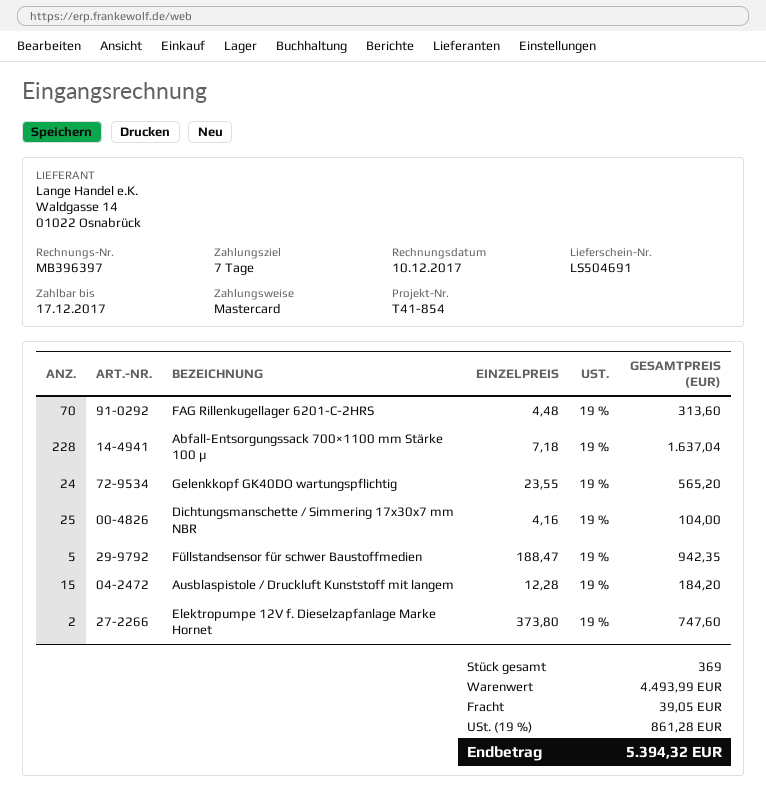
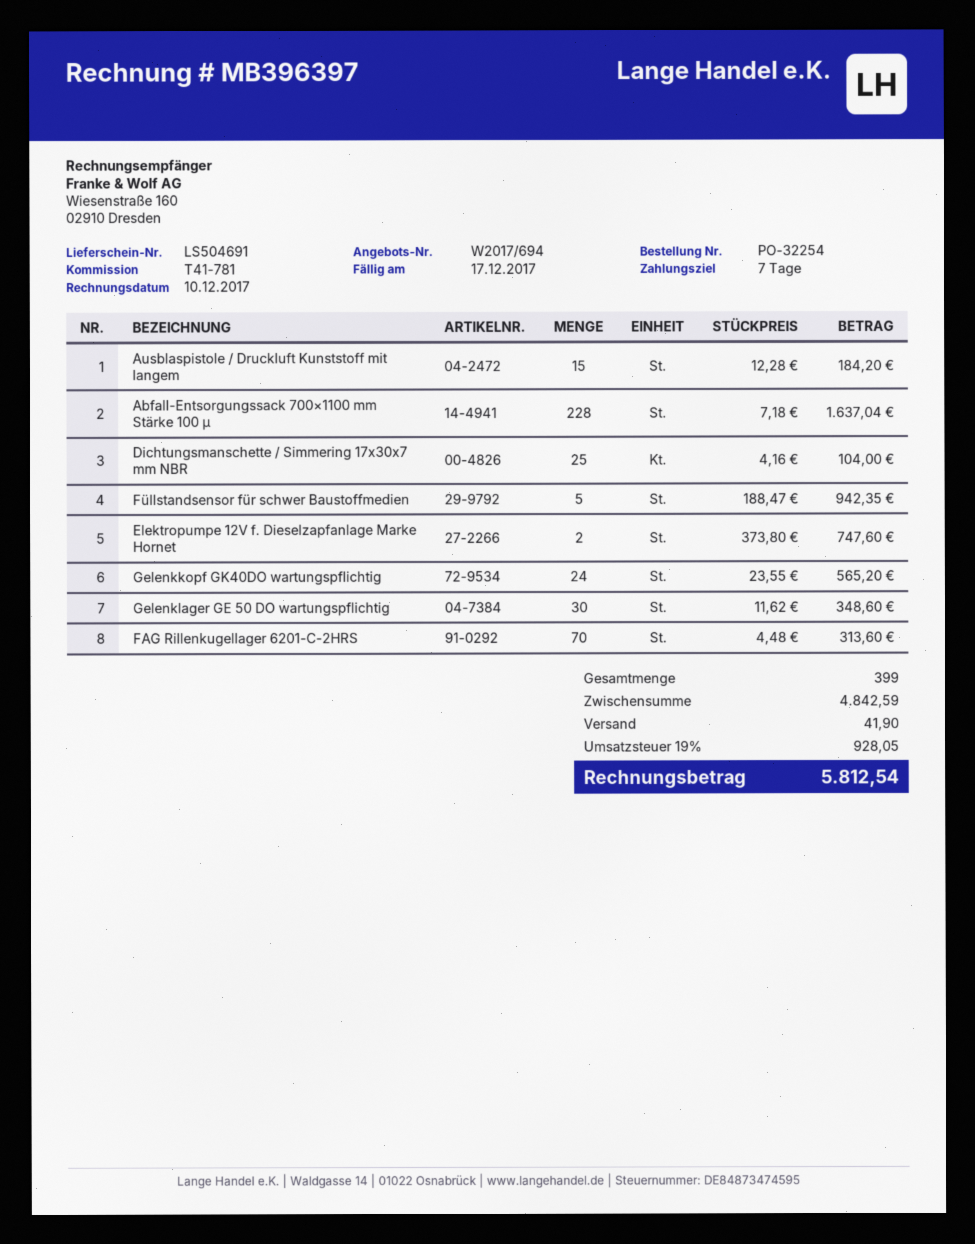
reference: T41-854 -> T41-781
Gelenklager GE 50 DO wartungspflichtig: none -> 30 x 11.62 = 348.60
total quantity: 369 -> 399
subtotal: 4493.99 -> 4842.59
shipping: 39.05 -> 41.90
tax: 19% = 861.28 -> 19% = 928.05
total: 5394.32 -> 5812.54

